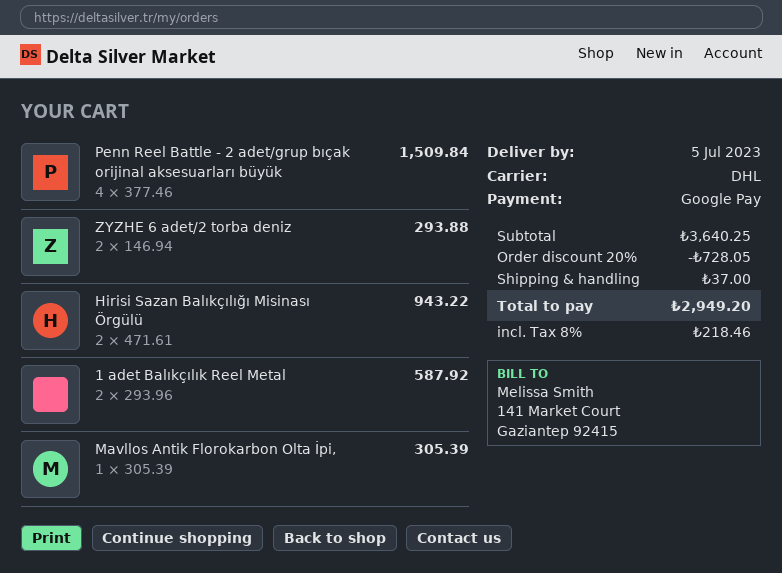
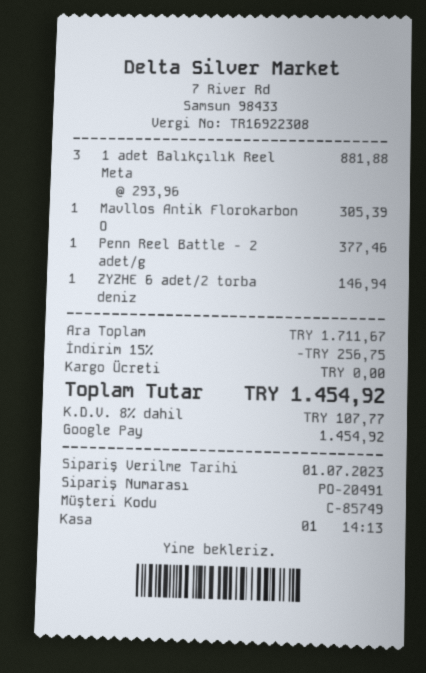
Penn Reel Battle - 2 adet/grup bıçak orijinal aksesuarları büyük: 4 x 377.46 = 1509.84 -> 1 x 377.46 = 377.46
ZYZHE 6 adet/2 torba deniz: 2 x 146.94 = 293.88 -> 1 x 146.94 = 146.94
Hirisi Sazan Balıkçılığı Misinası Örgülü: 2 x 471.61 = 943.22 -> none
1 adet Balıkçılık Reel Metal: 2 x 293.96 = 587.92 -> 3 x 293.96 = 881.88
subtotal: 3640.25 -> 1711.67
discount: 20% = 728.05 -> 15% = 256.75
shipping: 37.00 -> 0.00
tax: 8% = 218.46 -> 8% = 107.77
total: 2949.20 -> 1454.92

